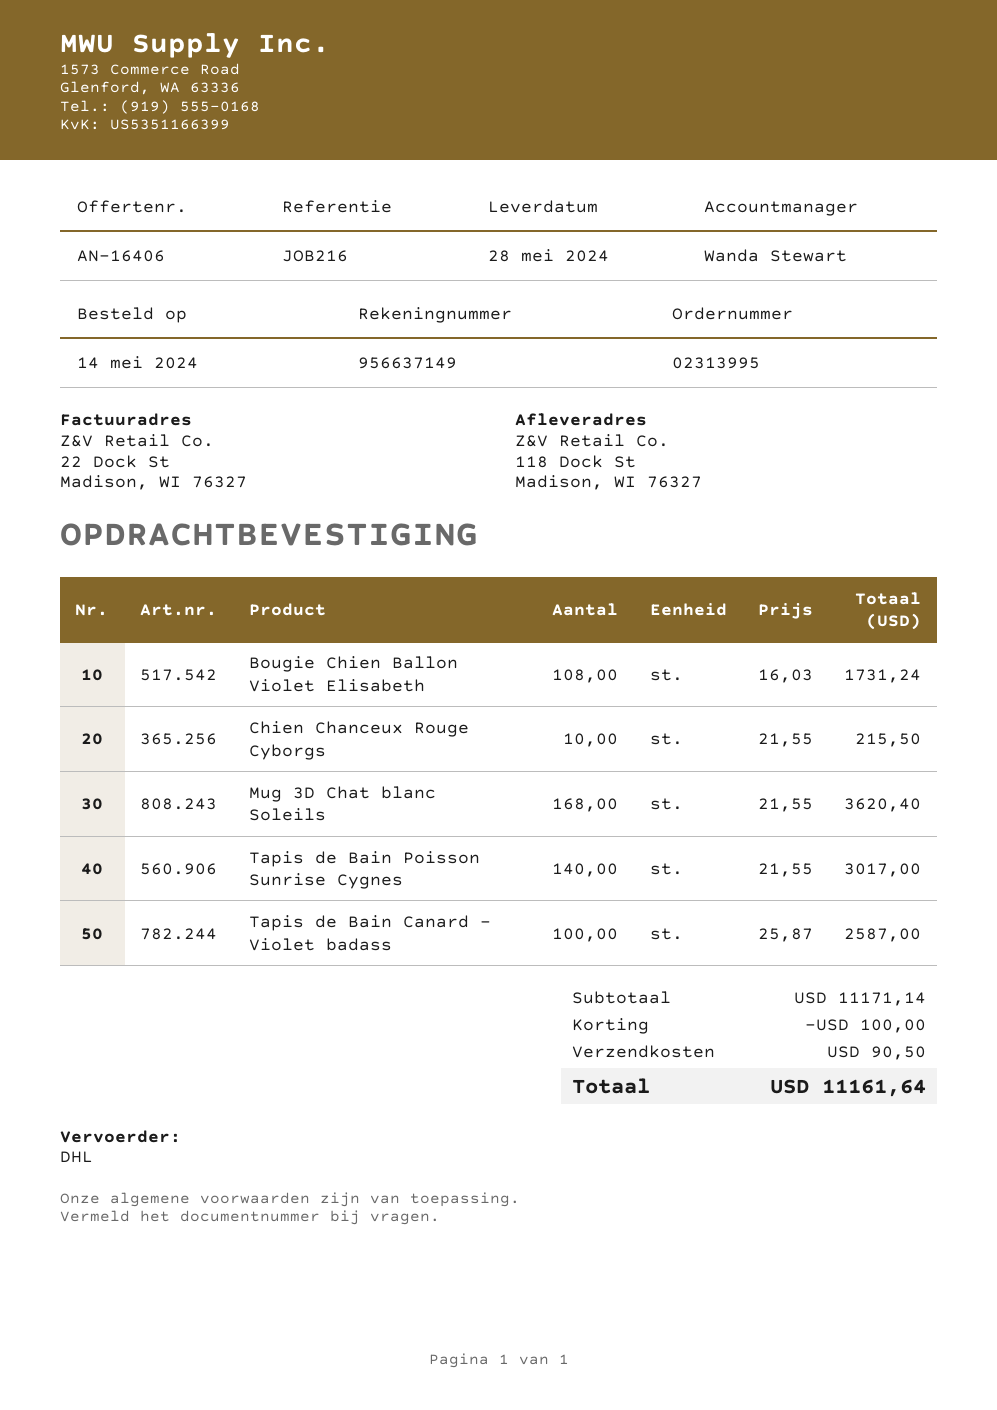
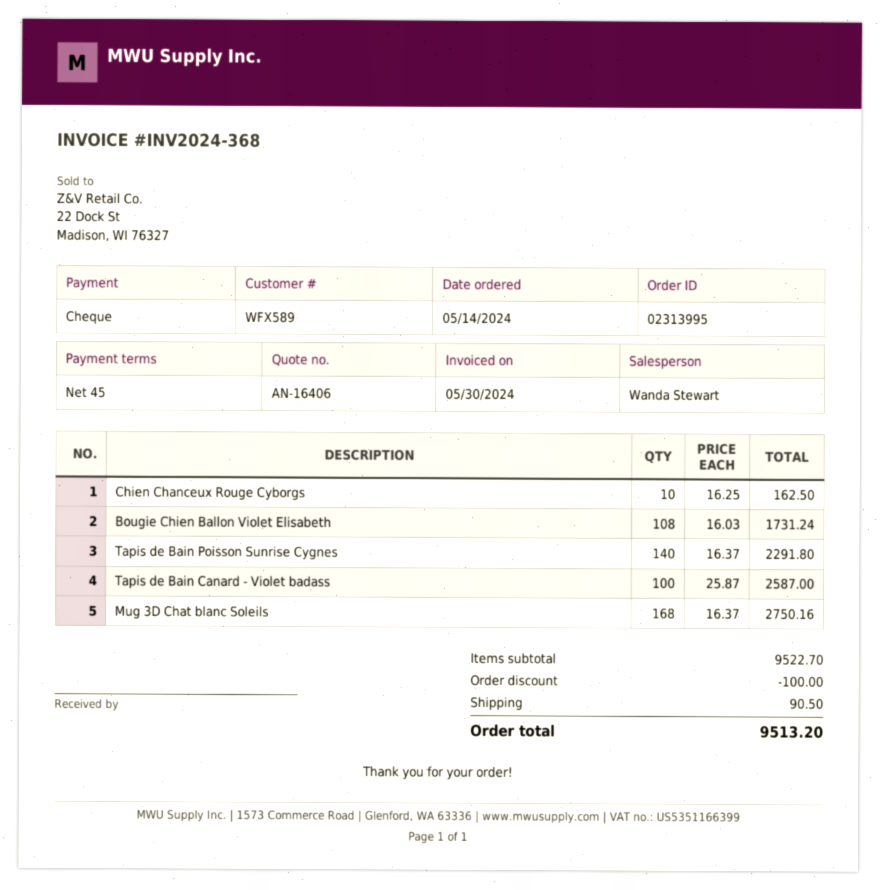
Chien Chanceux Rouge Cyborgs: 10 x 21.55 = 215.50 -> 10 x 16.25 = 162.50
Mug 3D Chat blanc Soleils: 168 x 21.55 = 3620.40 -> 168 x 16.37 = 2750.16
Tapis de Bain Poisson Sunrise Cygnes: 140 x 21.55 = 3017.00 -> 140 x 16.37 = 2291.80
subtotal: 11171.14 -> 9522.70
total: 11161.64 -> 9513.20

